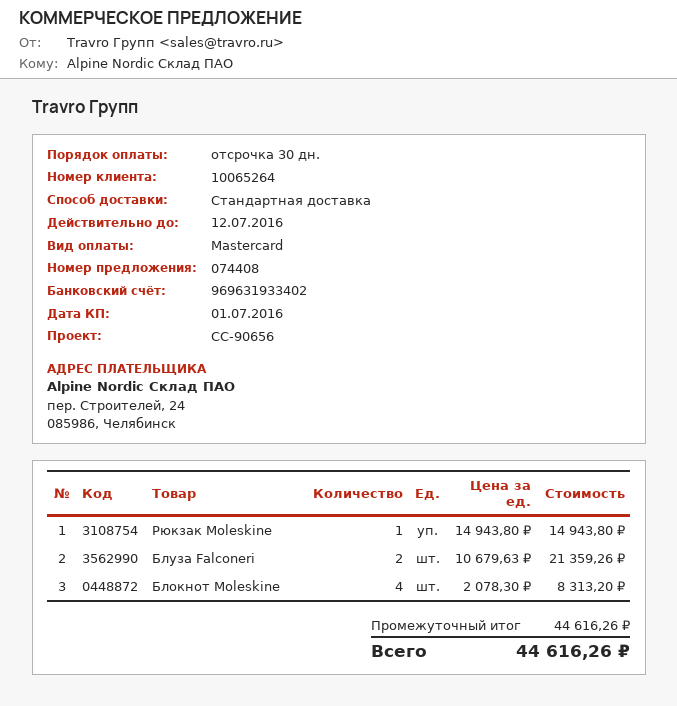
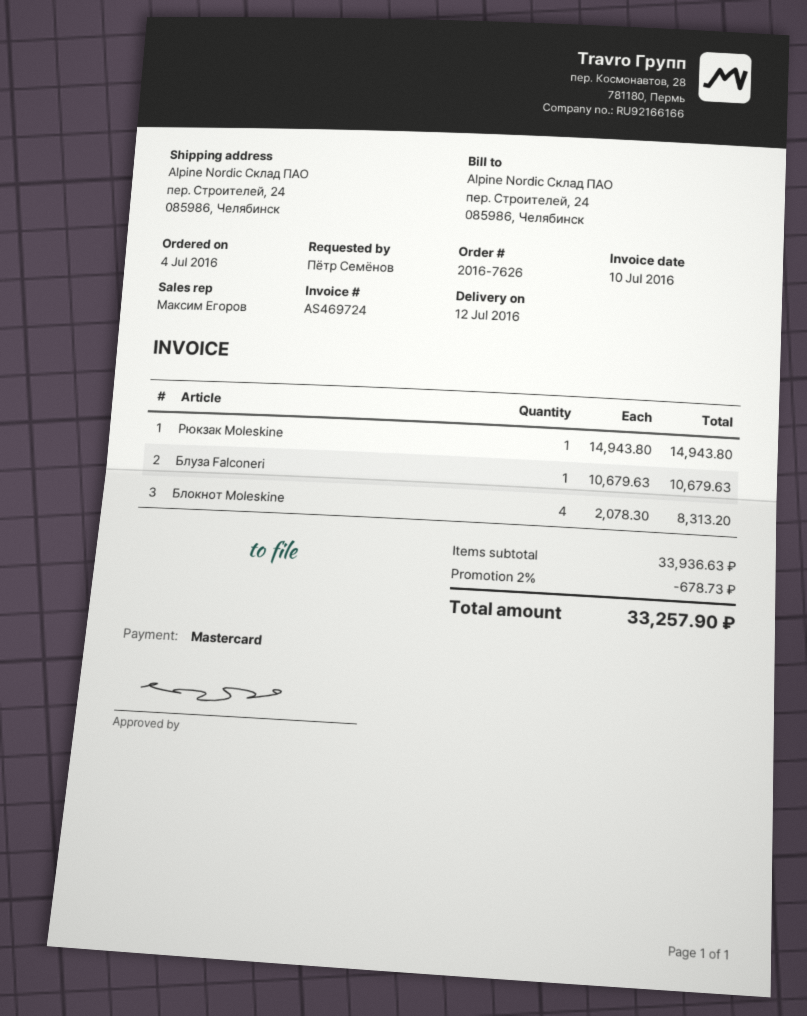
Блуза Falconeri: 2 x 10679.63 = 21359.26 -> 1 x 10679.63 = 10679.63
subtotal: 44616.26 -> 33936.63
discount: none -> 2% = 678.73
total: 44616.26 -> 33257.90

